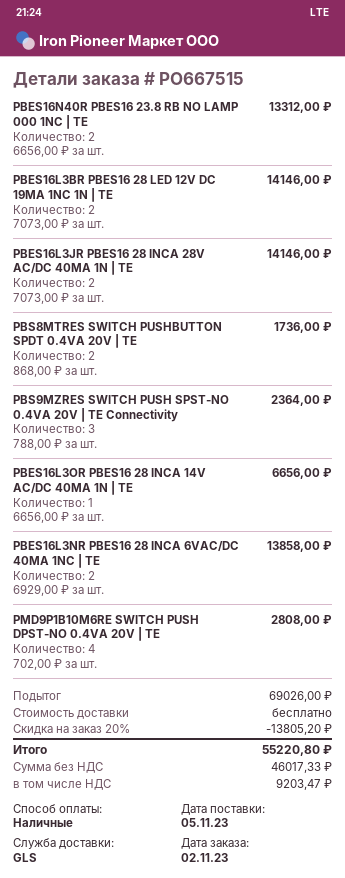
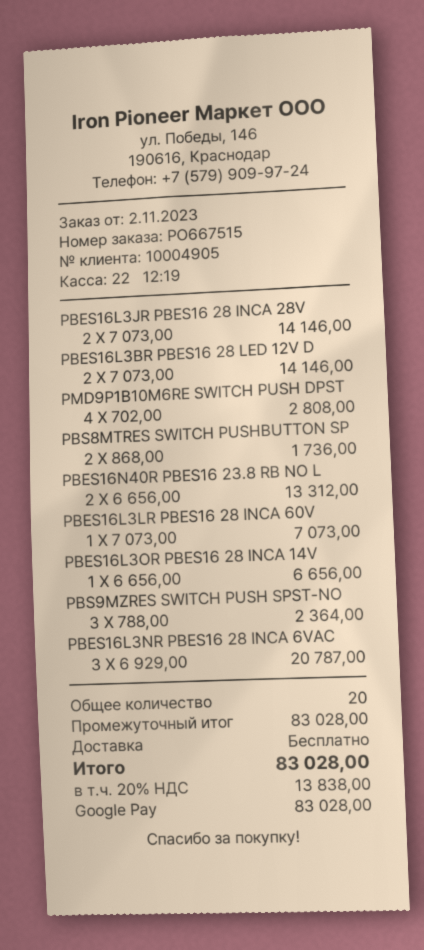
payment method: cash -> Google Pay
PBES16L3NR PBES16 28 INCA 6VAC/DC 40MA 1NC | TE: 2 x 6929.00 = 13858.00 -> 3 x 6929.00 = 20787.00
PBES16L3LR PBES16 28 INCA 60V: none -> 1 x 7073.00 = 7073.00
subtotal: 69026.00 -> 83028.00
discount: 20% = 13805.20 -> none
tax: 9203.47 -> 13838.00
total: 55220.80 -> 83028.00

